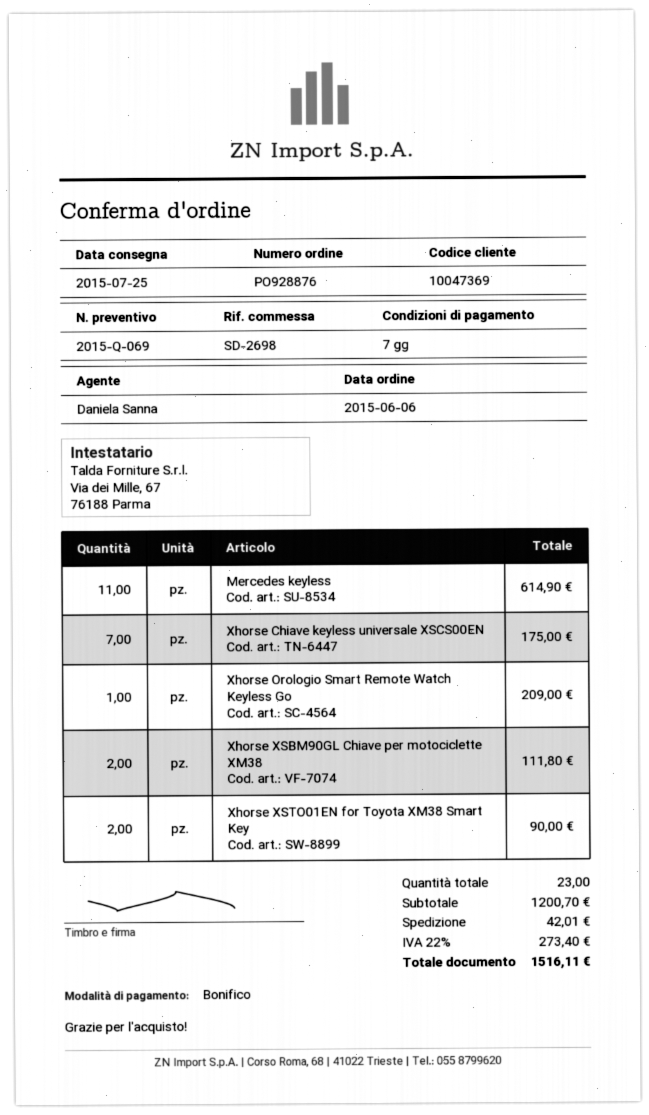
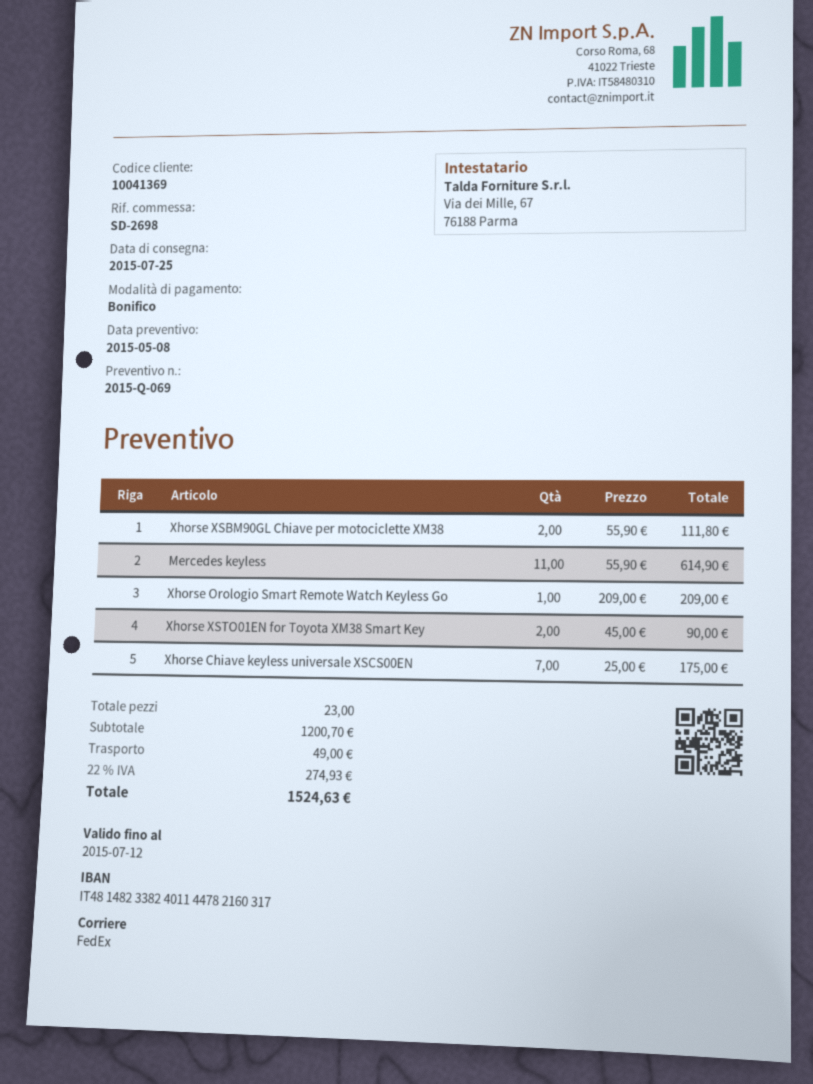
customer number: 10047369 -> 10041369
shipping: 42.01 -> 49.00
tax: 22% = 273.40 -> 22% = 274.93
total: 1516.11 -> 1524.63

